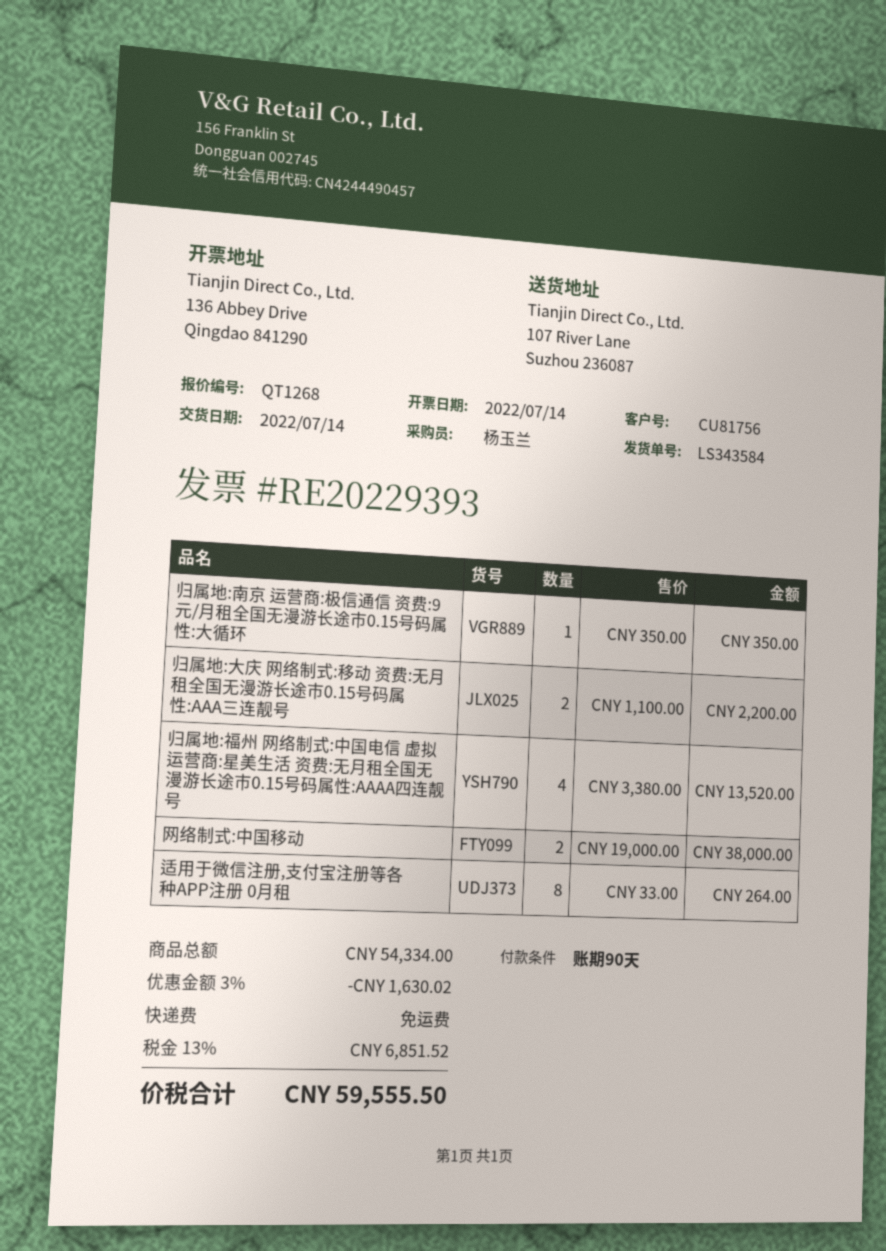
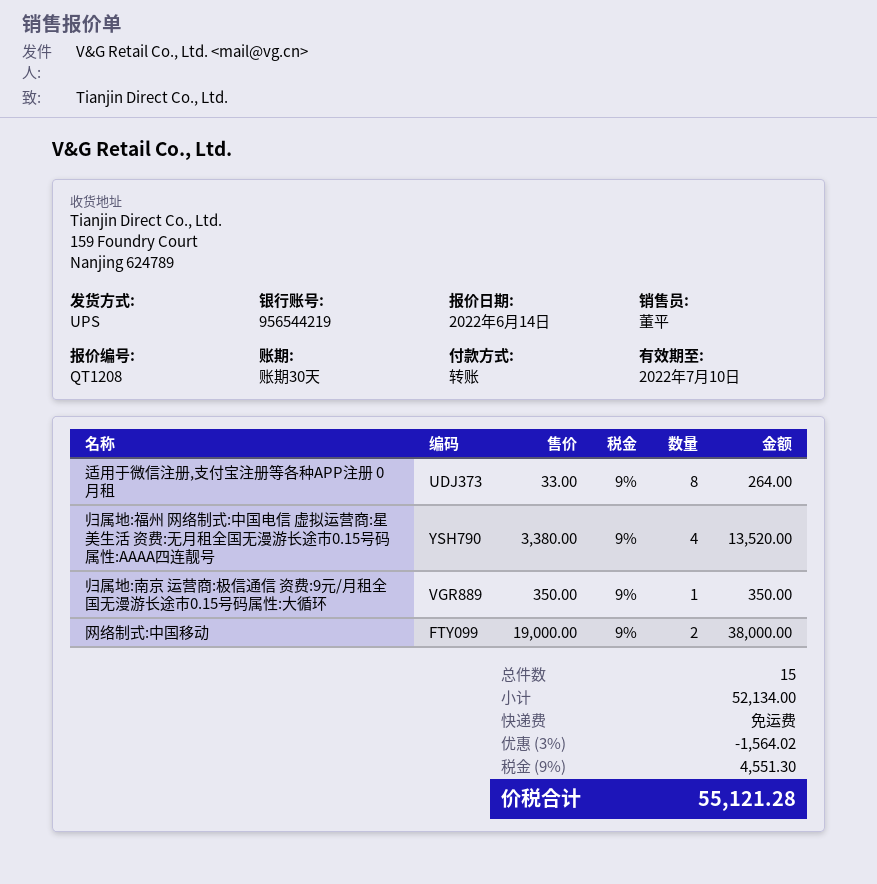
quote number: QT1268 -> QT1208
payment terms: 90 days -> 30 days
ship to: 107 River Lane, Suzhou 236087 -> 159 Foundry Court, Nanjing 624789
归属地:大庆 网络制式:移动 资费:无月租全国无漫游长途市0.15号码属性:AAA三连靓号: 2 x 1100.00 = 2200.00 -> none
subtotal: 54334.00 -> 52134.00
discount: 3% = 1630.02 -> 3% = 1564.02
tax: 13% = 6851.52 -> 9% = 4551.30
total: 59555.50 -> 55121.28

